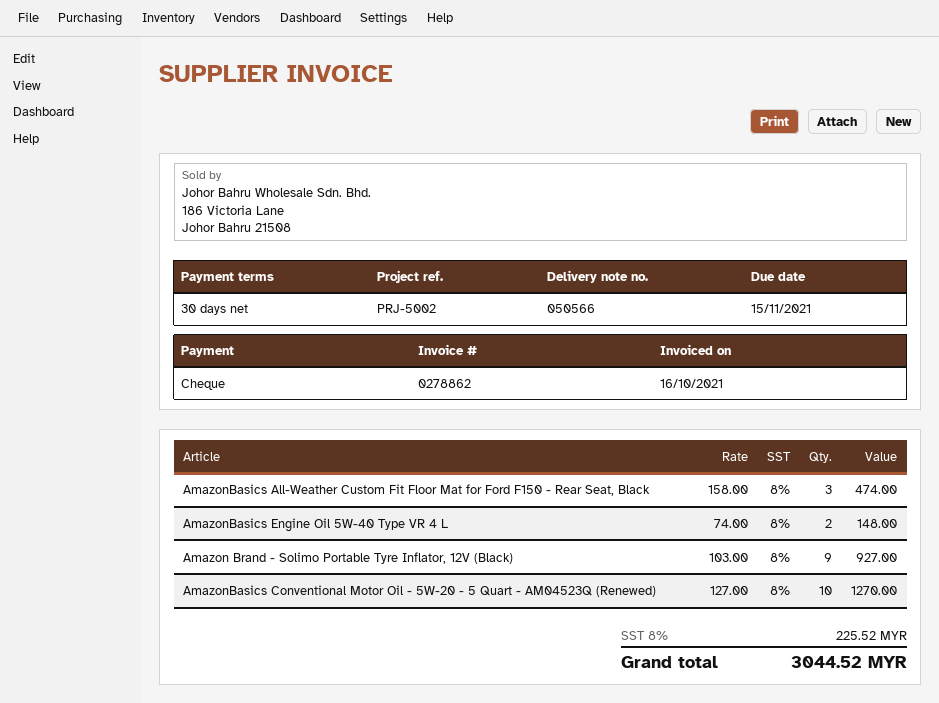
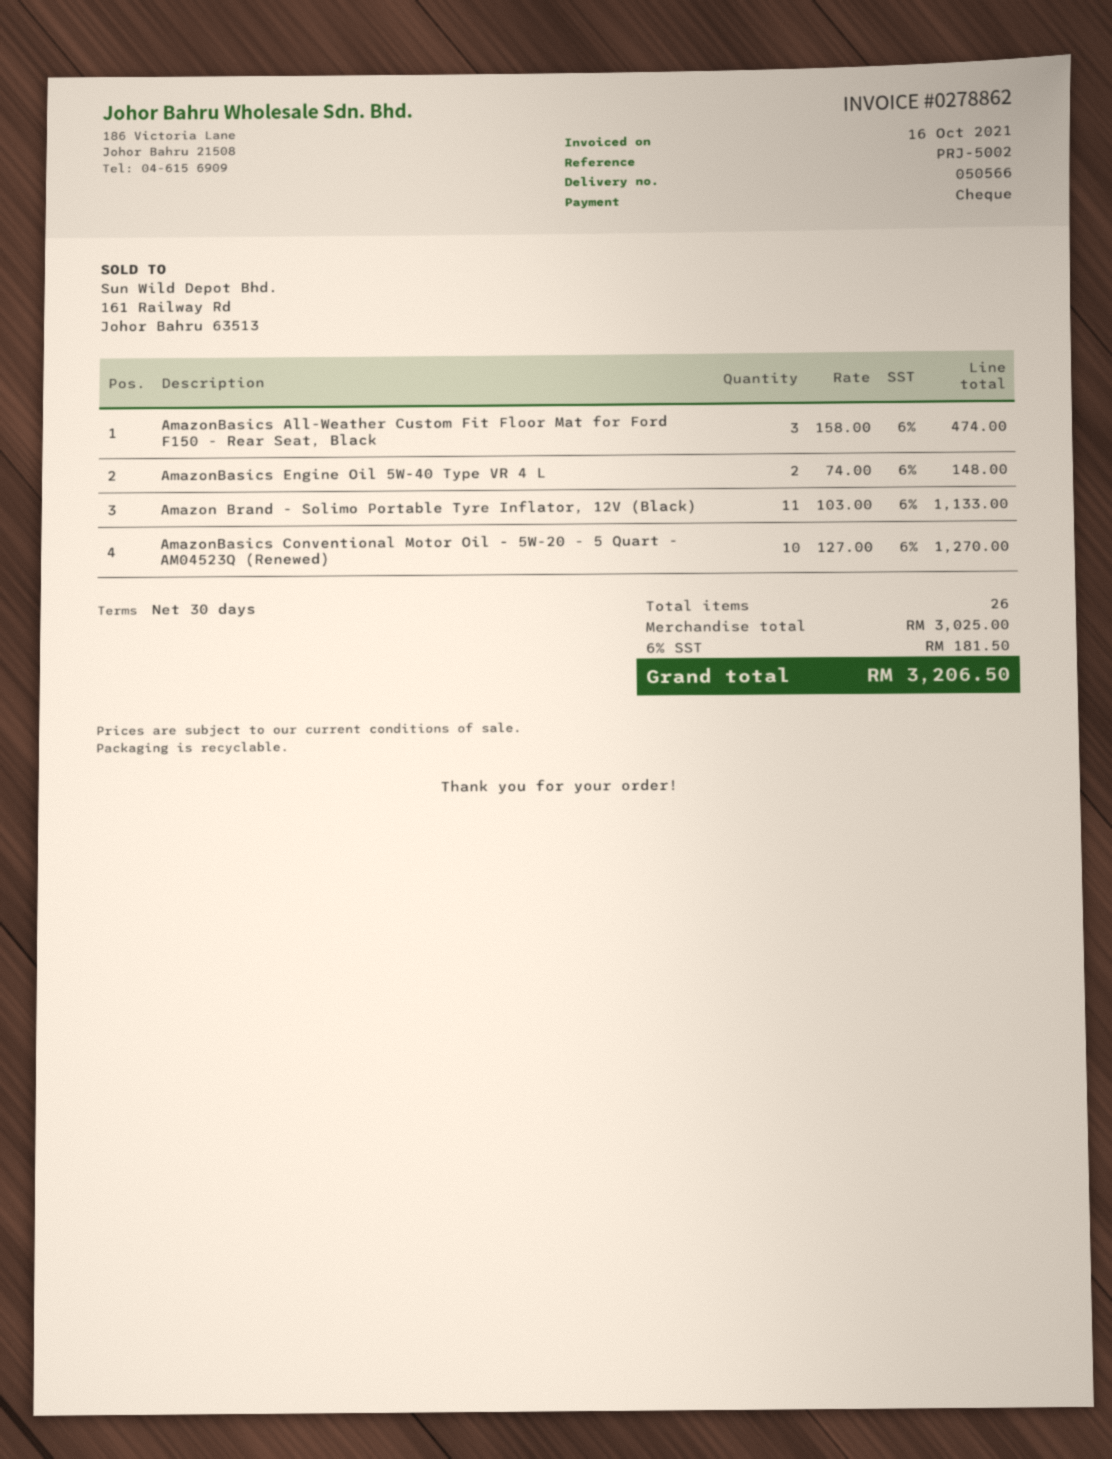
Amazon Brand - Solimo Portable Tyre Inflator, 12V (Black): 9 x 103.00 = 927.00 -> 11 x 103.00 = 1133.00
tax: 8% = 225.52 -> 6% = 181.50
total: 3044.52 -> 3206.50

